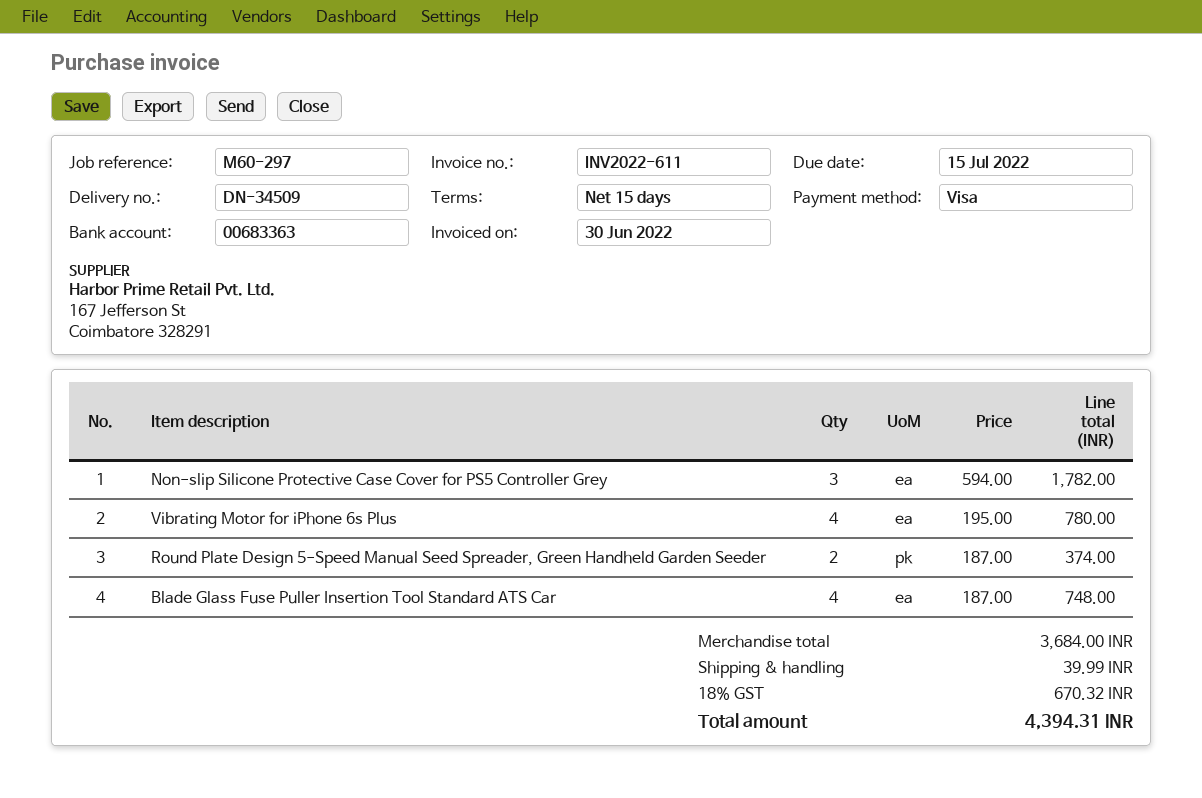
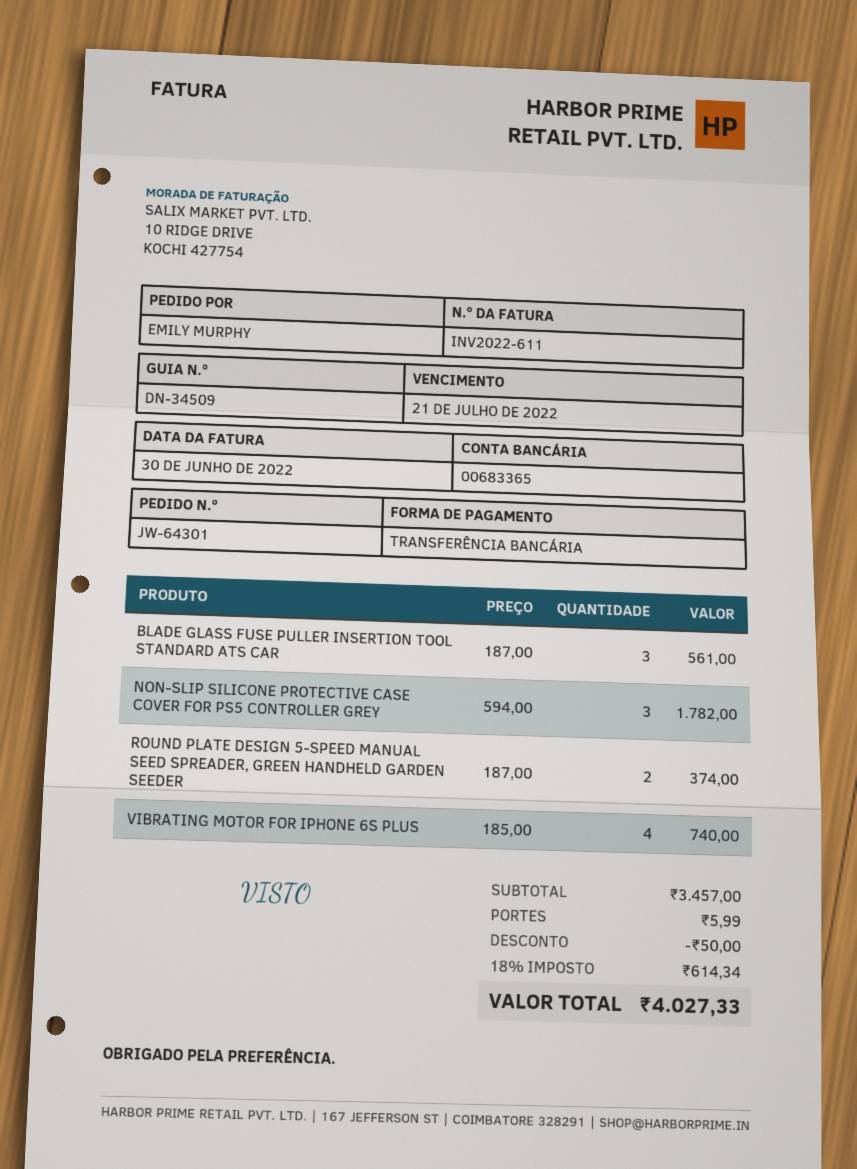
due date: 2022-07-15 -> 2022-07-21
payment method: Visa -> bank transfer
bank account: 00683363 -> 00683365
Vibrating Motor for iPhone 6s Plus: 4 x 195.00 = 780.00 -> 4 x 185.00 = 740.00
Blade Glass Fuse Puller Insertion Tool Standard ATS Car: 4 x 187.00 = 748.00 -> 3 x 187.00 = 561.00
subtotal: 3684.00 -> 3457.00
discount: none -> 50.00
shipping: 39.99 -> 5.99
tax: 18% = 670.32 -> 18% = 614.34
total: 4394.31 -> 4027.33

